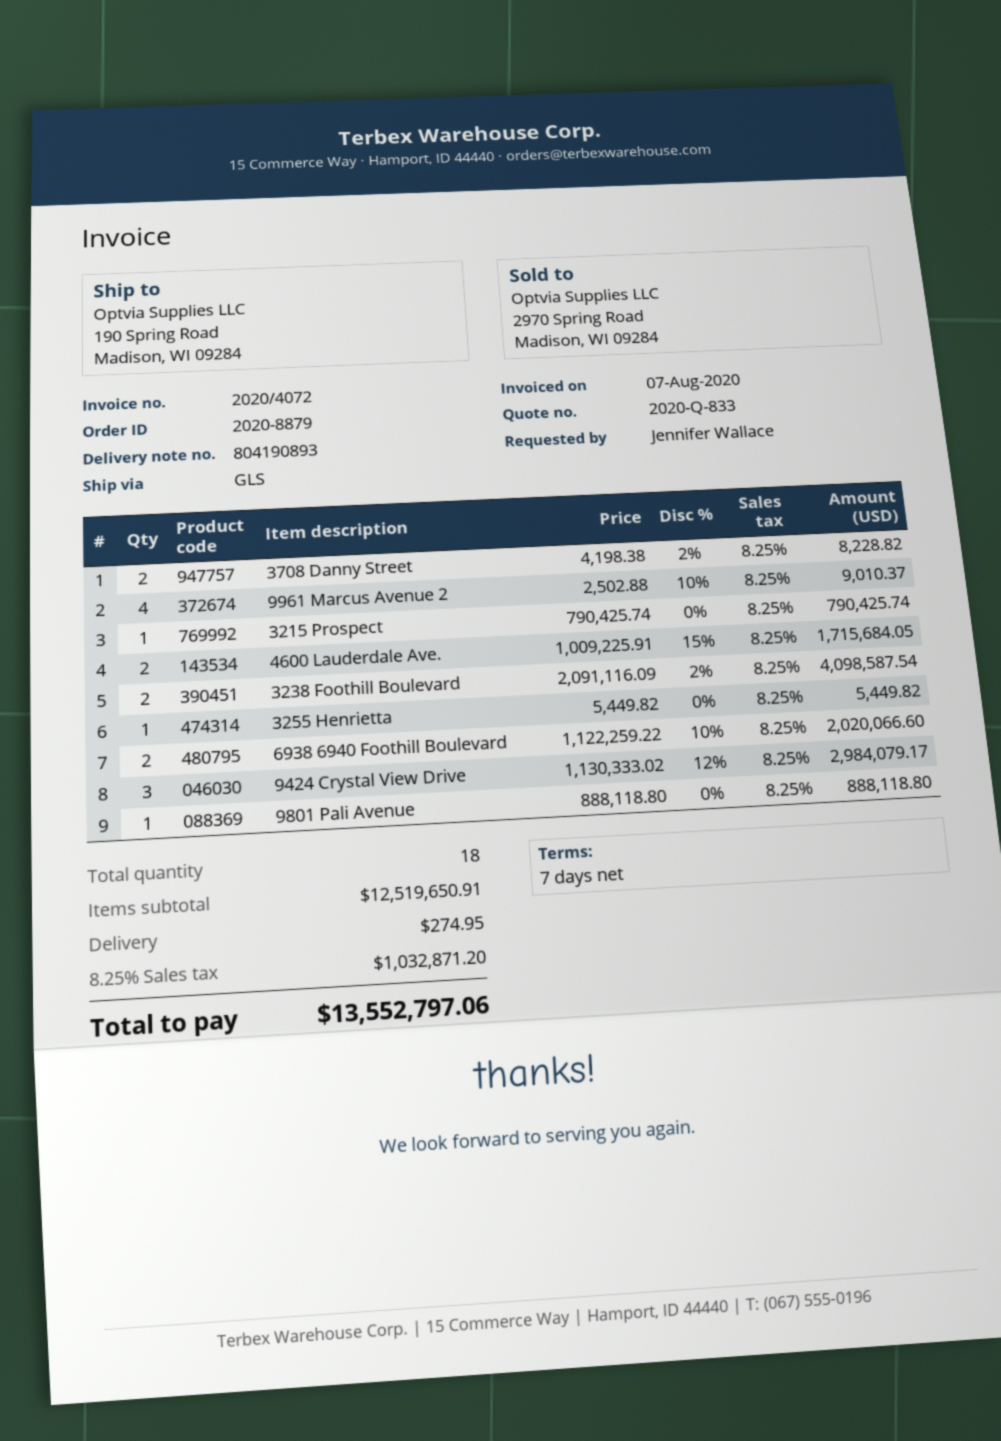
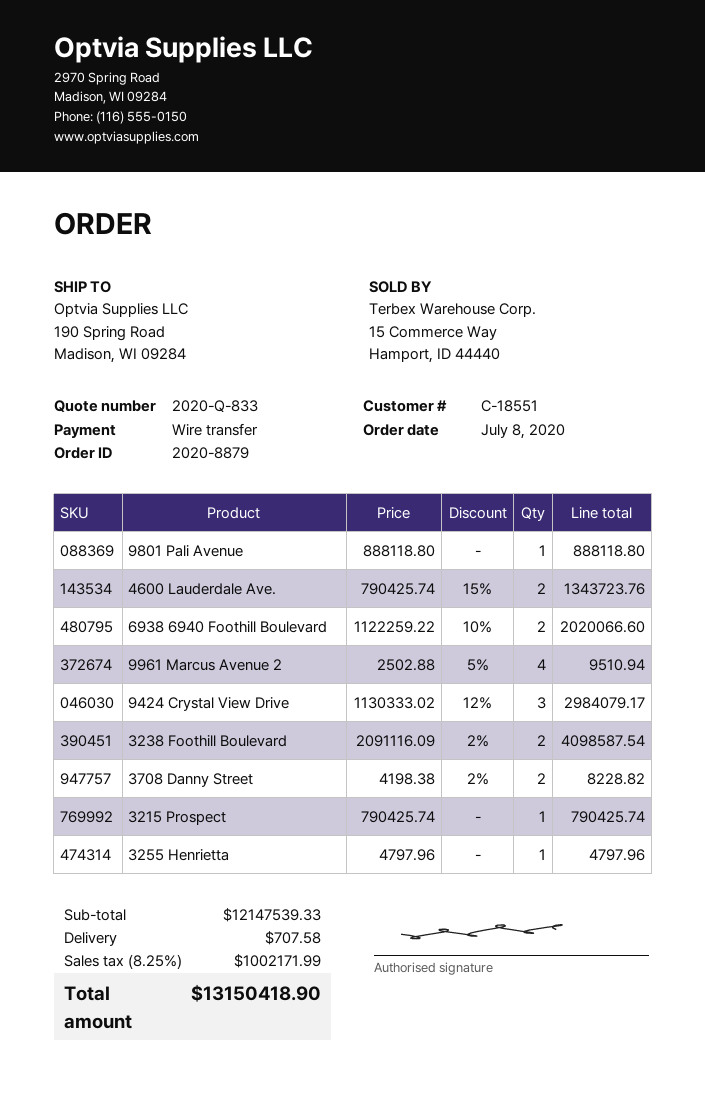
9961 Marcus Avenue 2: 4 x 2502.88 - 10% = 9010.37 -> 4 x 2502.88 - 5% = 9510.94
4600 Lauderdale Ave.: 2 x 1009225.91 - 15% = 1715684.05 -> 2 x 790425.74 - 15% = 1343723.76
3255 Henrietta: 1 x 5449.82 = 5449.82 -> 1 x 4797.96 = 4797.96
subtotal: 12519650.91 -> 12147539.33
shipping: 274.95 -> 707.58
tax: 8.25% = 1032871.20 -> 8.25% = 1002171.99
total: 13552797.06 -> 13150418.90

